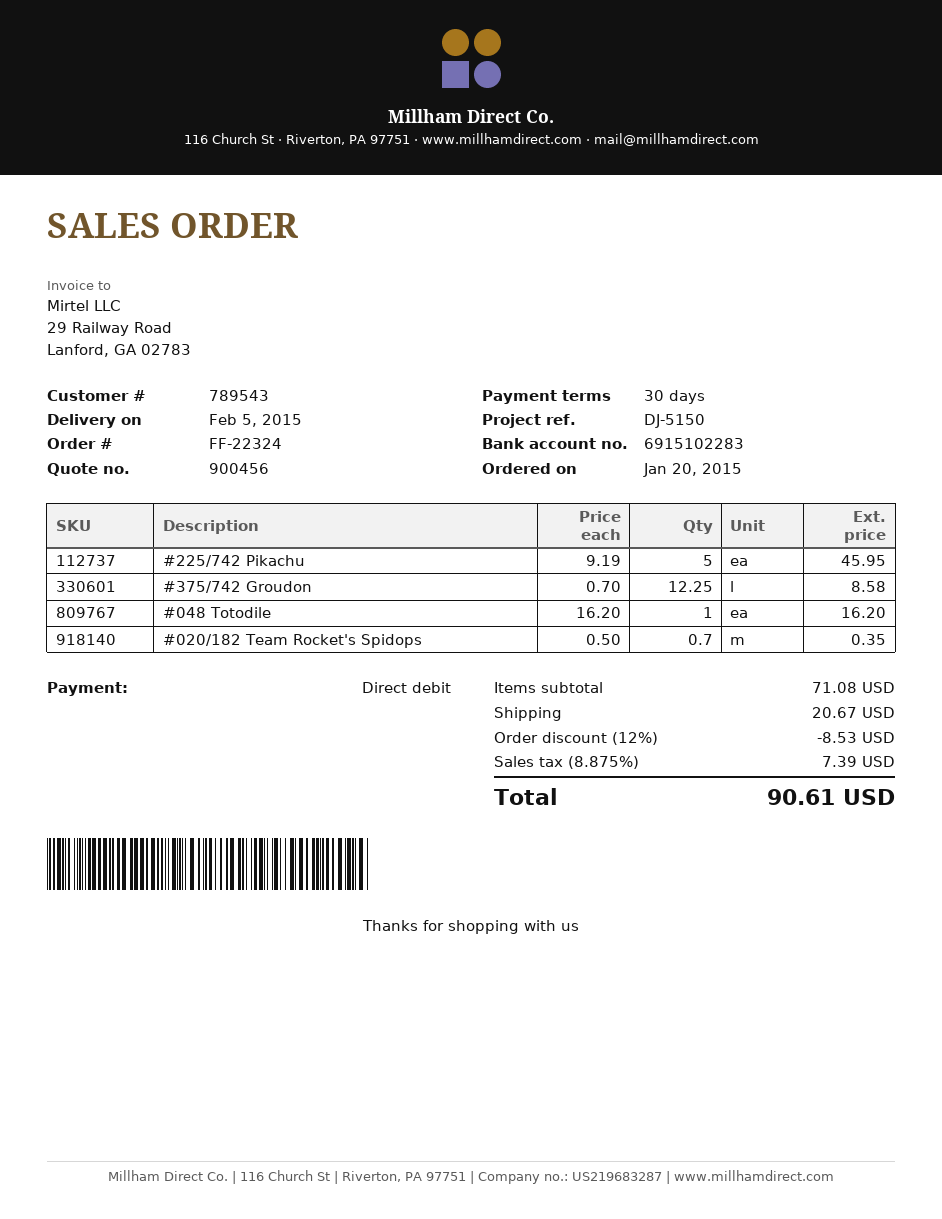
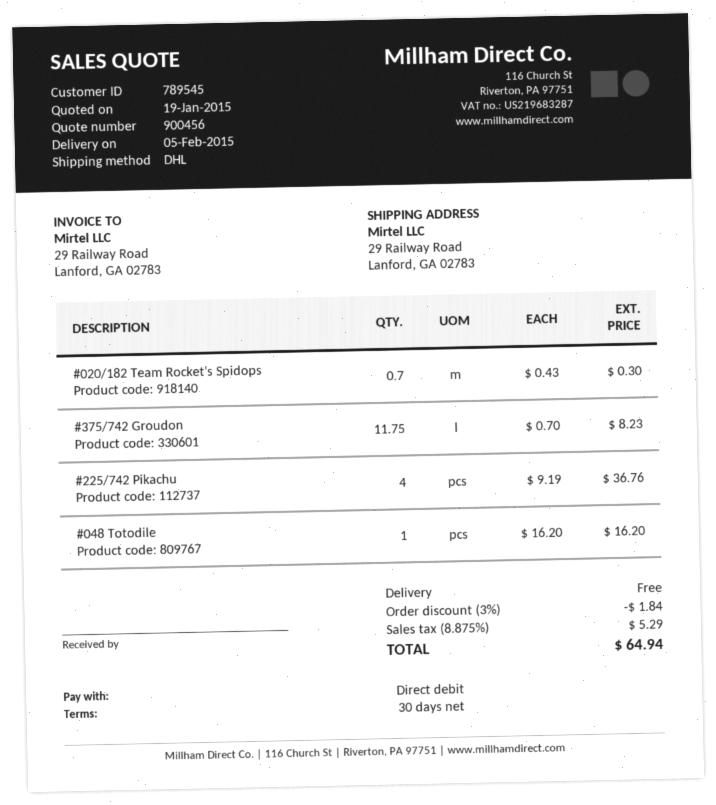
customer number: 789543 -> 789545
#225/742 Pikachu: 5 x 9.19 = 45.95 -> 4 x 9.19 = 36.76
#375/742 Groudon: 12.25 x 0.70 = 8.58 -> 11.75 x 0.70 = 8.23
#020/182 Team Rocket's Spidops: 0.7 x 0.50 = 0.35 -> 0.7 x 0.43 = 0.30
discount: 12% = 8.53 -> 3% = 1.84
shipping: 20.67 -> 0.00
tax: 8.875% = 7.39 -> 8.875% = 5.29
total: 90.61 -> 64.94

